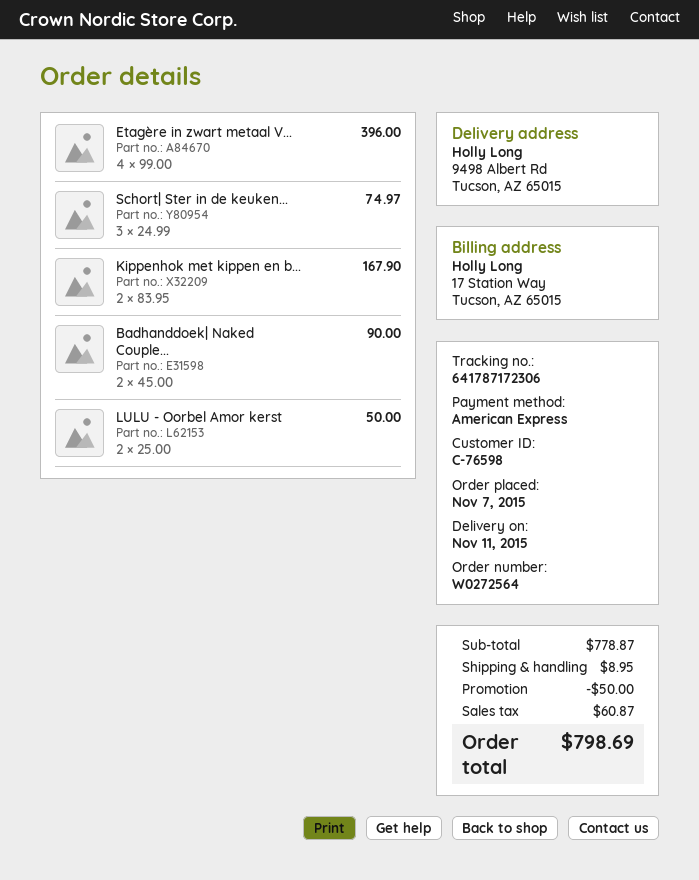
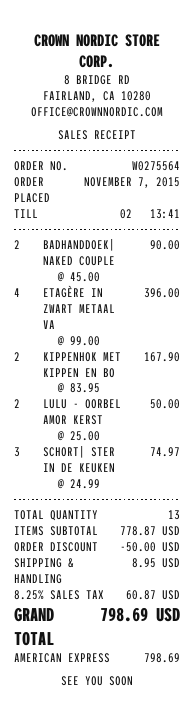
order number: W0272564 -> W0275564

